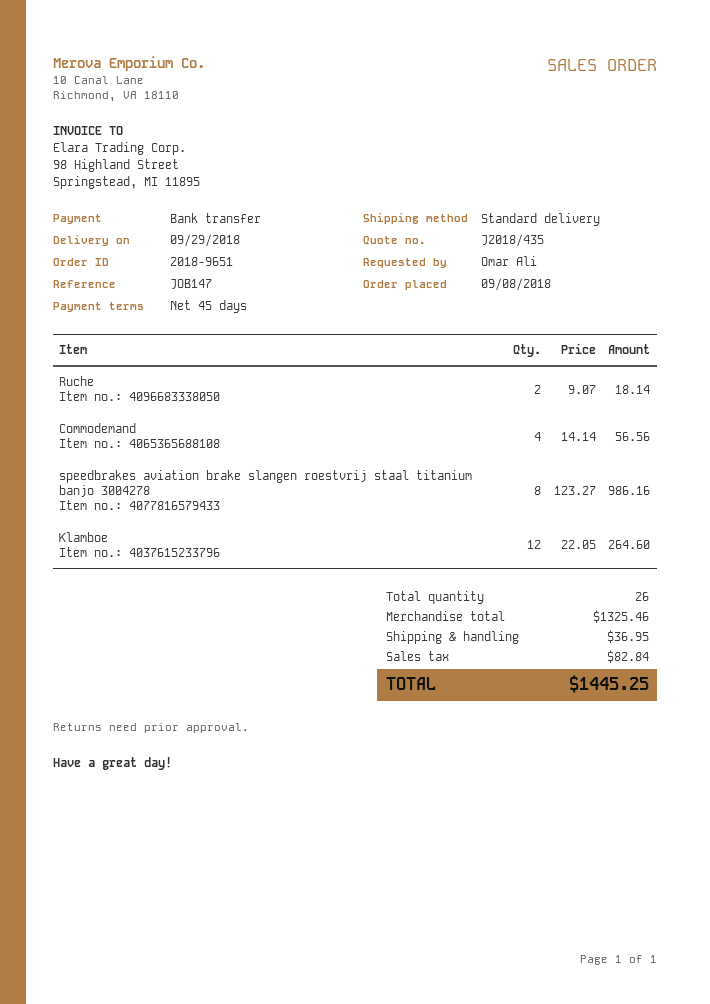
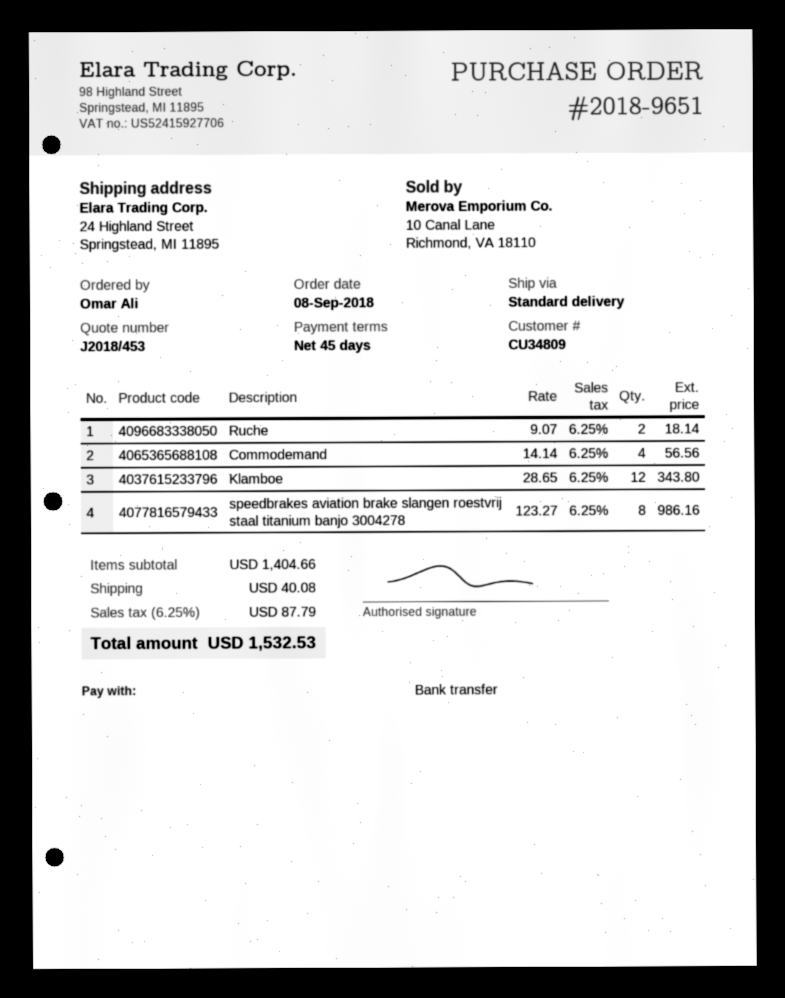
quote number: J2018/435 -> J2018/453
Klamboe: 12 x 22.05 = 264.60 -> 12 x 28.65 = 343.80
subtotal: 1325.46 -> 1404.66
shipping: 36.95 -> 40.08
tax: 82.84 -> 87.79
total: 1445.25 -> 1532.53

